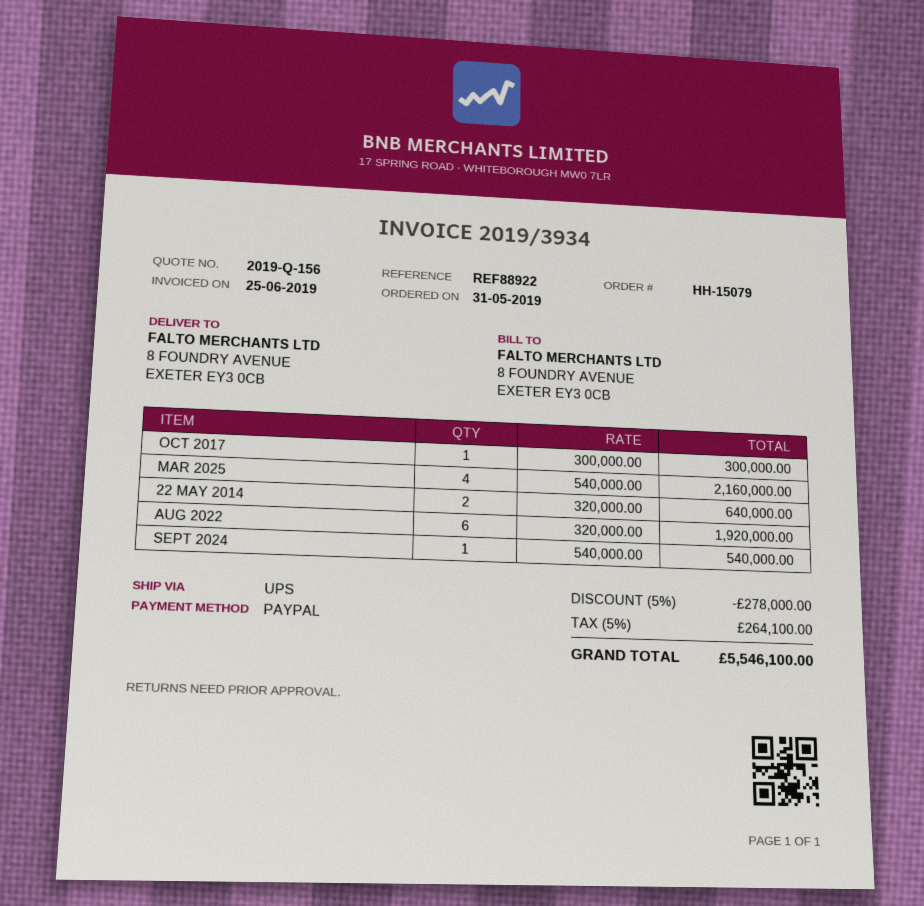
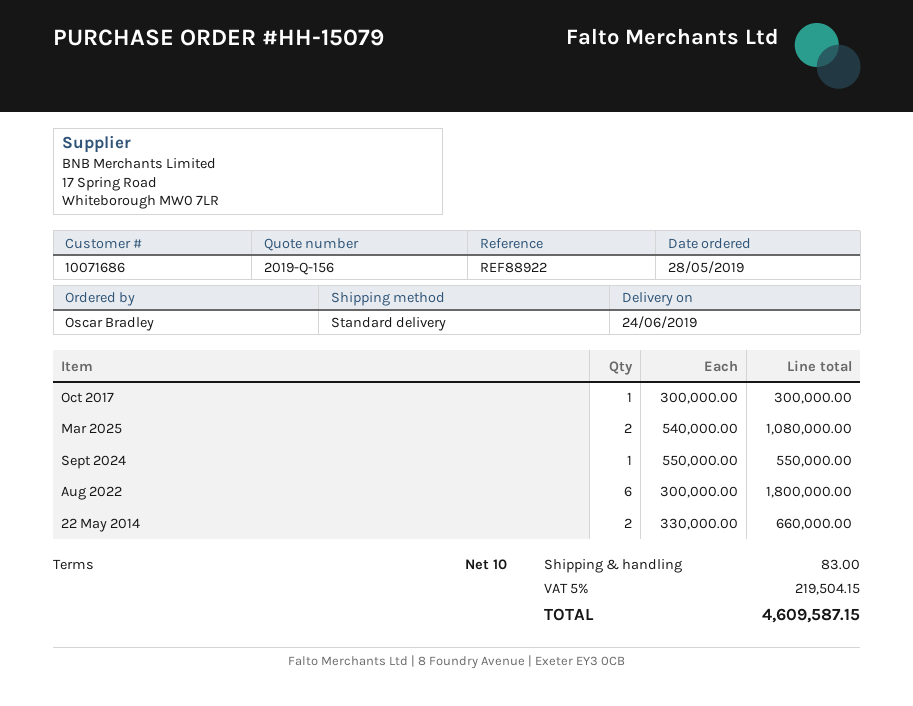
order date: 2019-05-31 -> 2019-05-28
shipping method: UPS -> standard
MAR 2025: 4 x 540000.00 = 2160000.00 -> 2 x 540000.00 = 1080000.00
22 MAY 2014: 2 x 320000.00 = 640000.00 -> 2 x 330000.00 = 660000.00
AUG 2022: 6 x 320000.00 = 1920000.00 -> 6 x 300000.00 = 1800000.00
SEPT 2024: 1 x 540000.00 = 540000.00 -> 1 x 550000.00 = 550000.00
discount: 5% = 278000.00 -> none
shipping: none -> 83.00
tax: 5% = 264100.00 -> 5% = 219504.15
total: 5546100.00 -> 4609587.15

